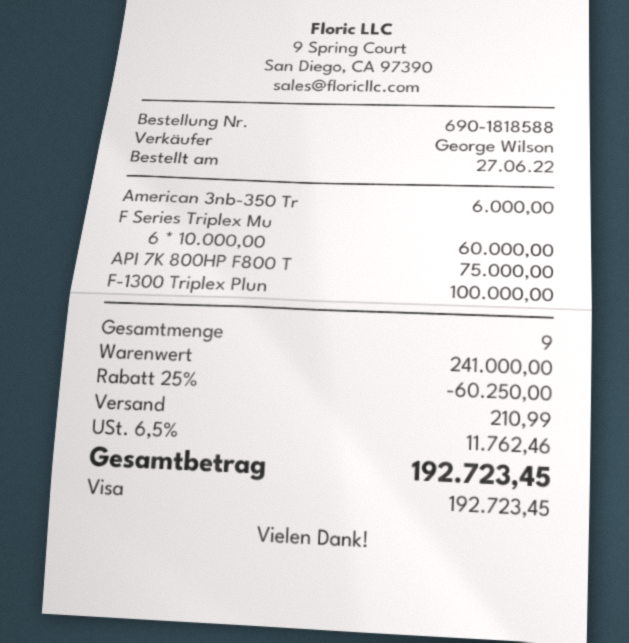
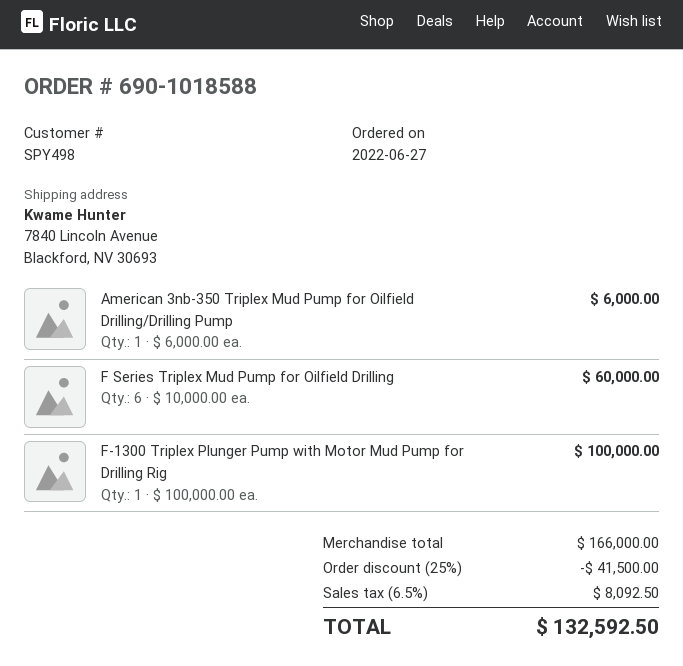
order number: 690-1818588 -> 690-1018588
API 7K 800HP F800 T: 1 x 75000.00 = 75000.00 -> none
subtotal: 241000.00 -> 166000.00
discount: 25% = 60250.00 -> 25% = 41500.00
shipping: 210.99 -> none
tax: 6.5% = 11762.46 -> 6.5% = 8092.50
total: 192723.45 -> 132592.50

